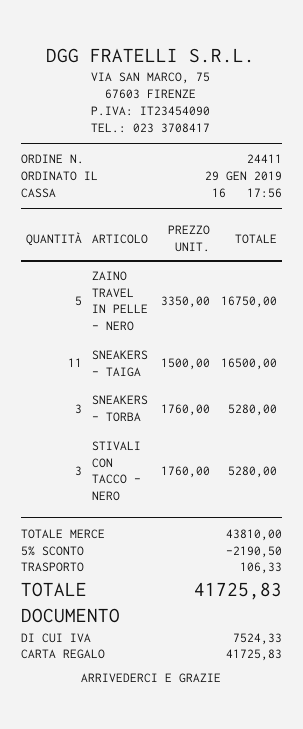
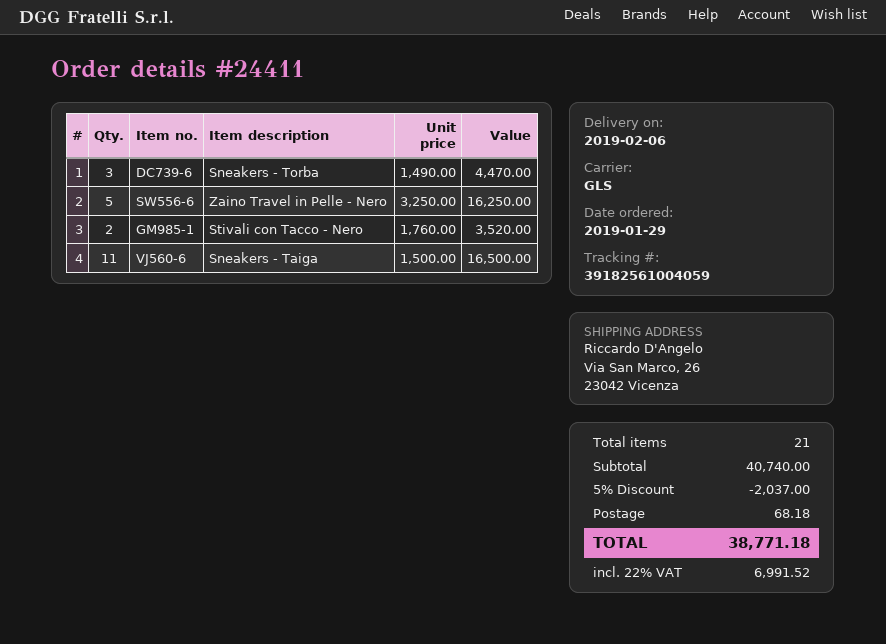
ZAINO TRAVEL IN PELLE - NERO: 5 x 3350.00 = 16750.00 -> 5 x 3250.00 = 16250.00
SNEAKERS - TORBA: 3 x 1760.00 = 5280.00 -> 3 x 1490.00 = 4470.00
STIVALI CON TACCO - NERO: 3 x 1760.00 = 5280.00 -> 2 x 1760.00 = 3520.00
subtotal: 43810.00 -> 40740.00
discount: 5% = 2190.50 -> 5% = 2037.00
shipping: 106.33 -> 68.18
tax: 7524.33 -> 6991.52
total: 41725.83 -> 38771.18

